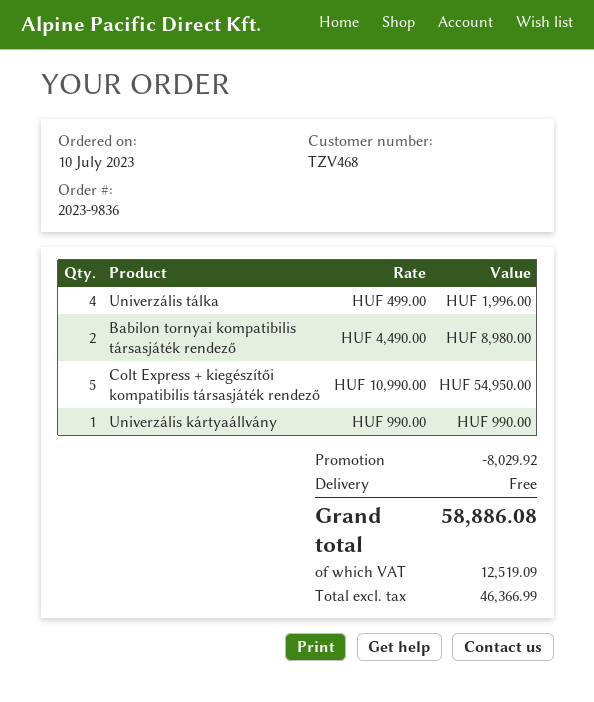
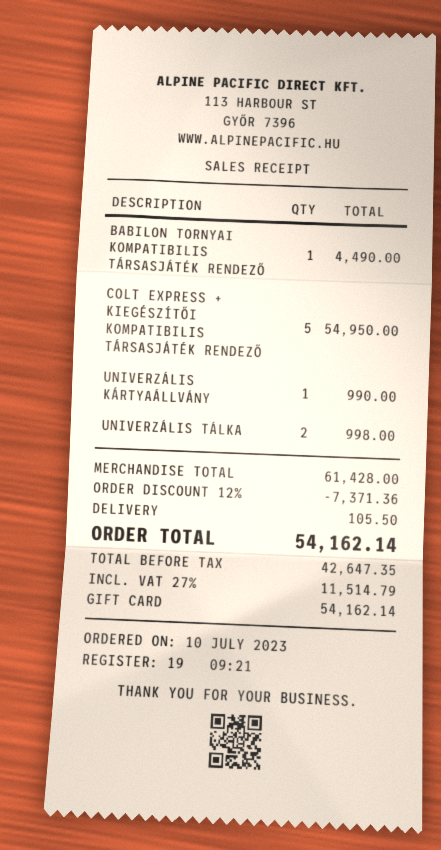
Univerzális tálka: 4 for 1996.00 -> 2 for 998.00
Babilon tornyai kompatibilis társasjáték rendező: 2 for 8980.00 -> 1 for 4490.00
discount: 8029.92 -> 7371.36
shipping: 0.00 -> 105.50
net: 46366.99 -> 42647.35
tax: 12519.09 -> 11514.79
total: 58886.08 -> 54162.14

